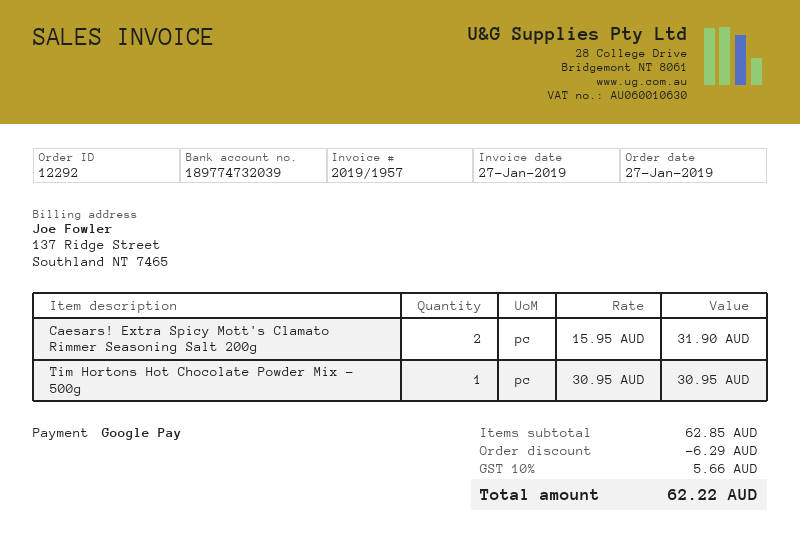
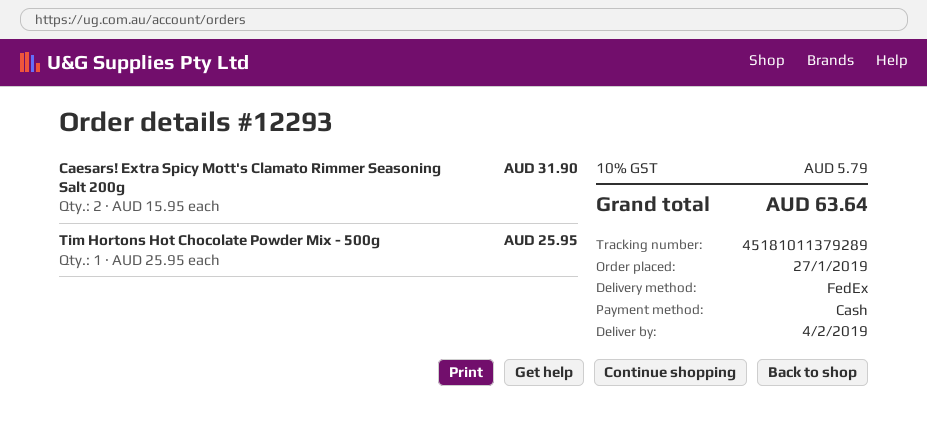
order number: 12292 -> 12293
payment method: Google Pay -> cash
Tim Hortons Hot Chocolate Powder Mix - 500g: 1 x 30.95 = 30.95 -> 1 x 25.95 = 25.95
discount: 6.29 -> none
tax: 10% = 5.66 -> 10% = 5.79
total: 62.22 -> 63.64

